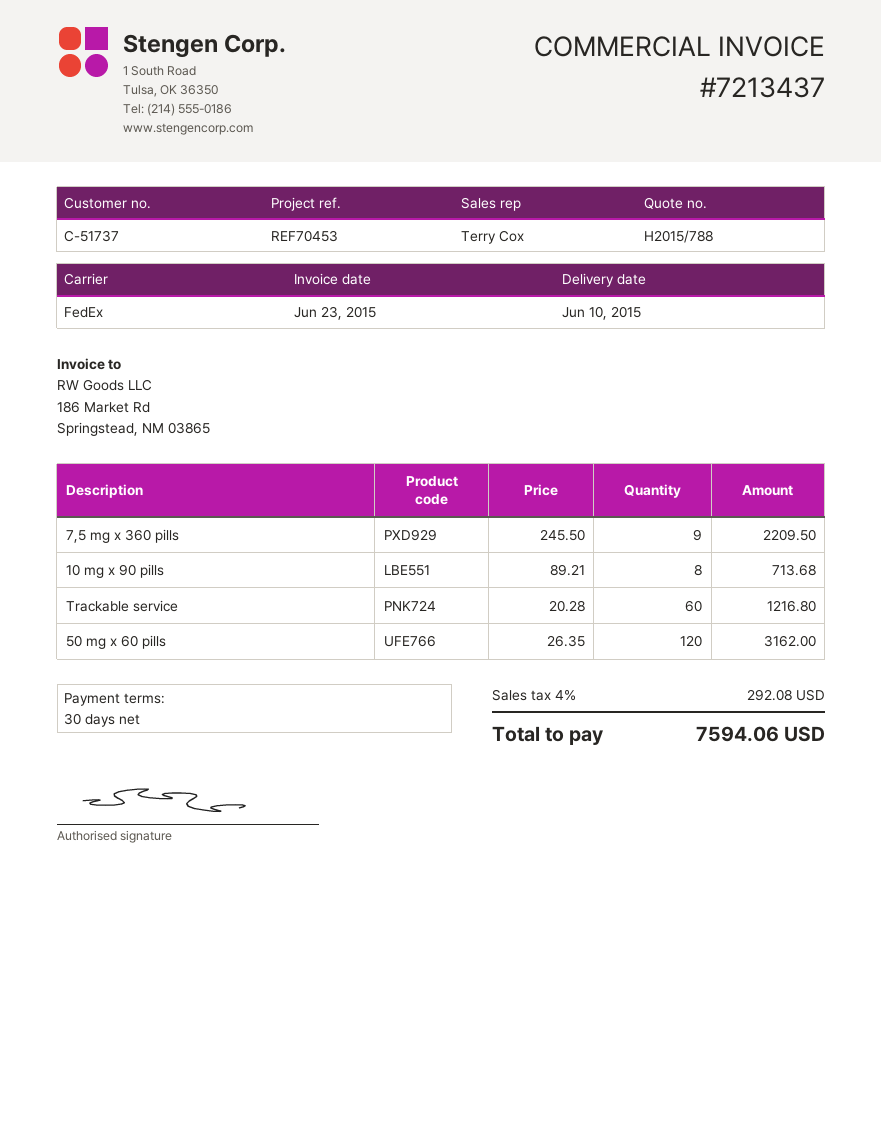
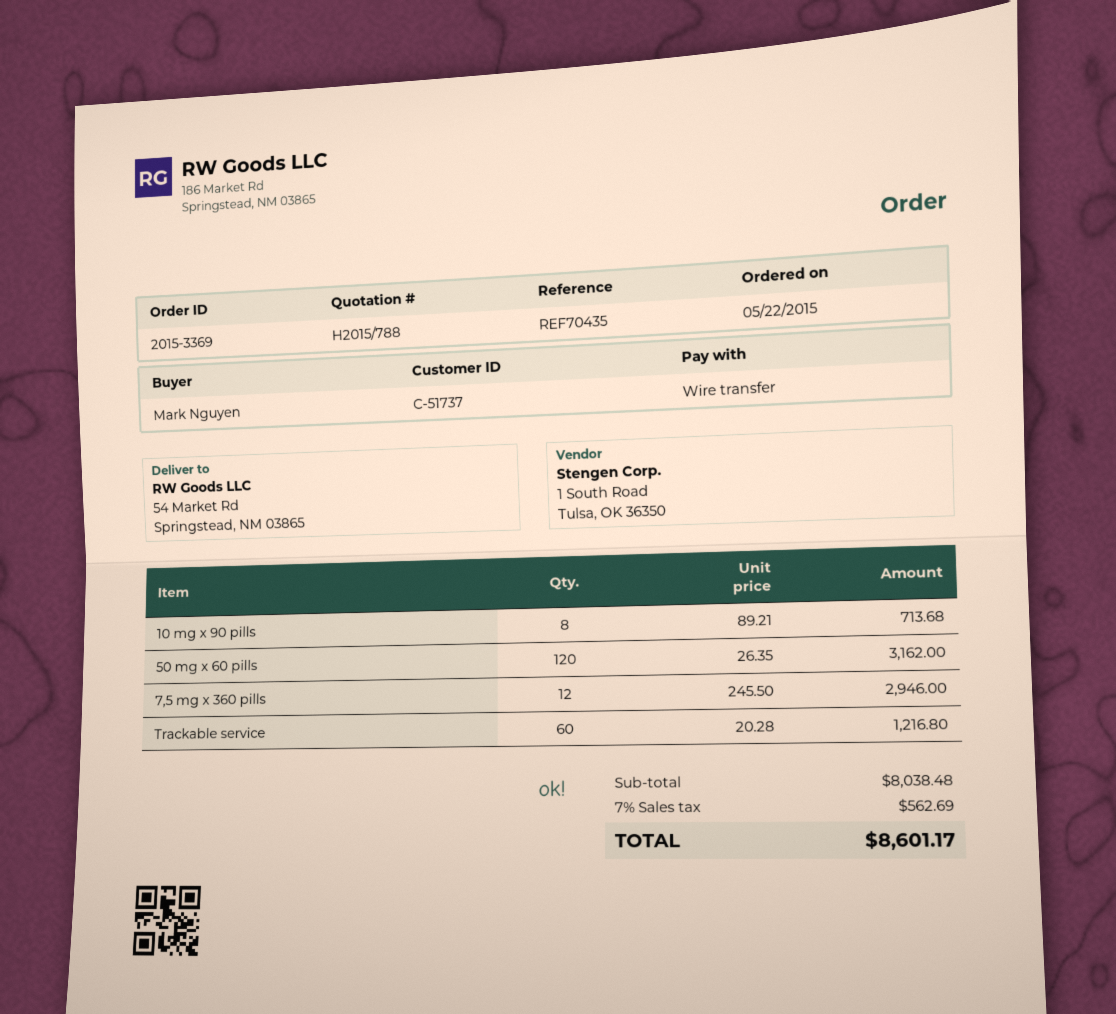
reference: REF70453 -> REF70435
7,5 mg x 360 pills: 9 x 245.50 = 2209.50 -> 12 x 245.50 = 2946.00
tax: 4% = 292.08 -> 7% = 562.69
total: 7594.06 -> 8601.17

